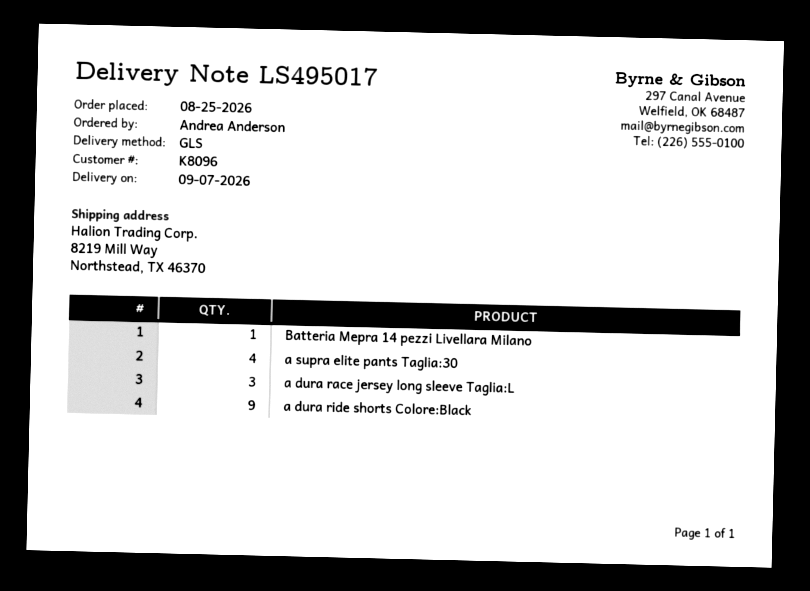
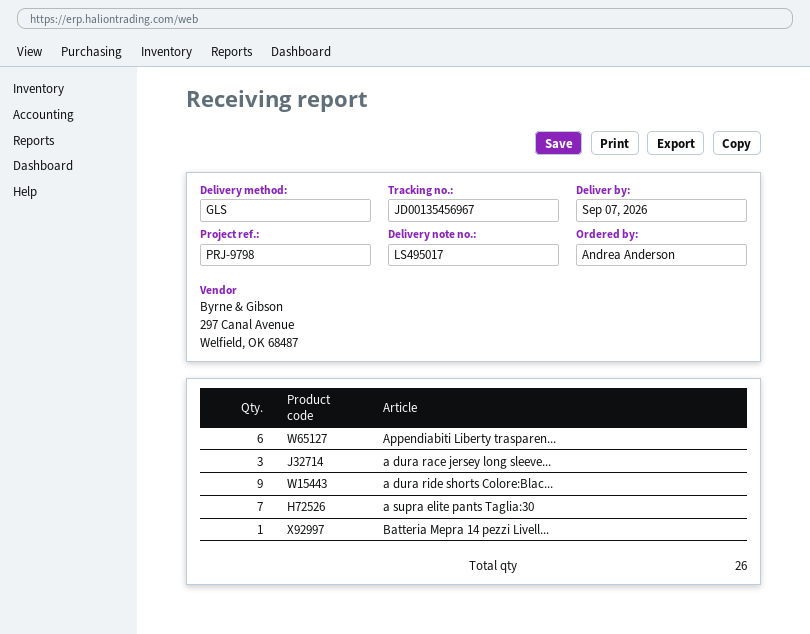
a supra elite pants Taglia:30: 4 -> 7
Appendiabiti Liberty trasparen...: none -> 6

